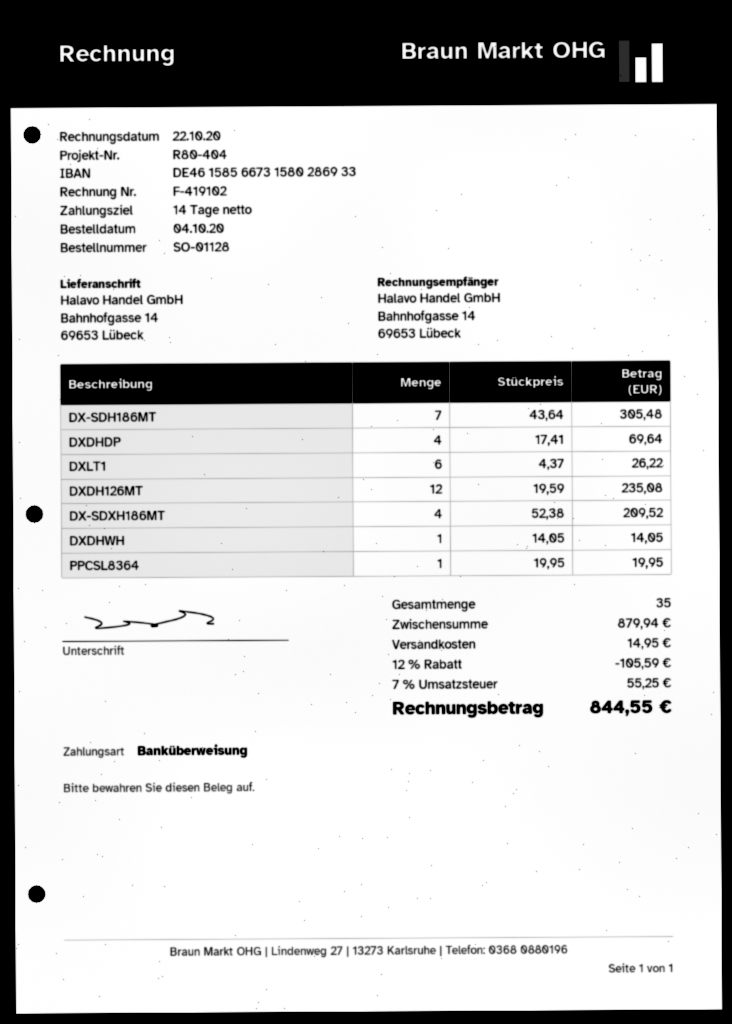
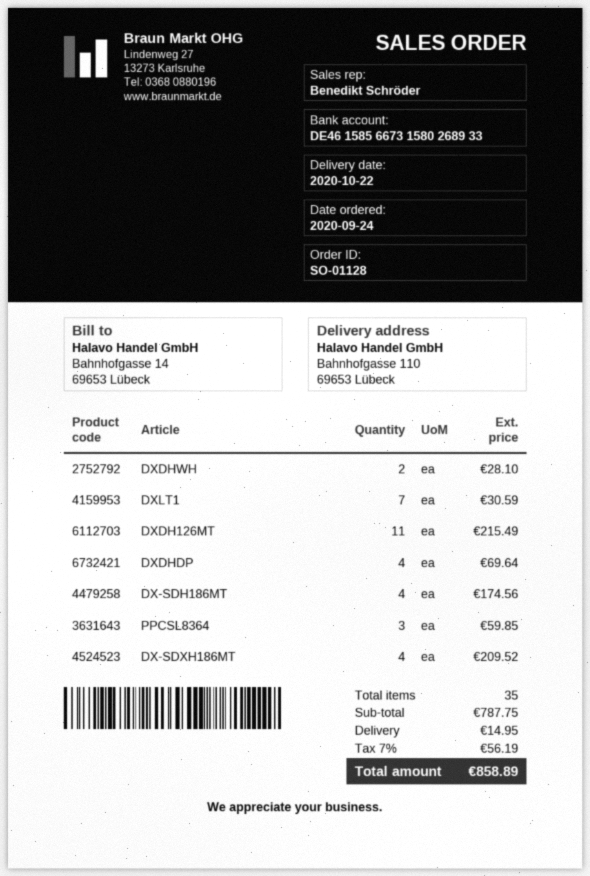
order date: 2020-10-04 -> 2020-09-24
bank account: DE46158566731580286933 -> DE46158566731580268933
ship to: Bahnhofgasse 14, 69653 Lübeck -> Bahnhofgasse 110, 69653 Lübeck
DX-SDH186MT: 7 for 305.48 -> 4 for 174.56
DXLT1: 6 for 26.22 -> 7 for 30.59
DXDH126MT: 12 for 235.08 -> 11 for 215.49
DXDHWH: 1 for 14.05 -> 2 for 28.10
PPCSL8364: 1 for 19.95 -> 3 for 59.85
subtotal: 879.94 -> 787.75
discount: 12% = 105.59 -> none
tax: 7% = 55.25 -> 7% = 56.19
total: 844.55 -> 858.89

